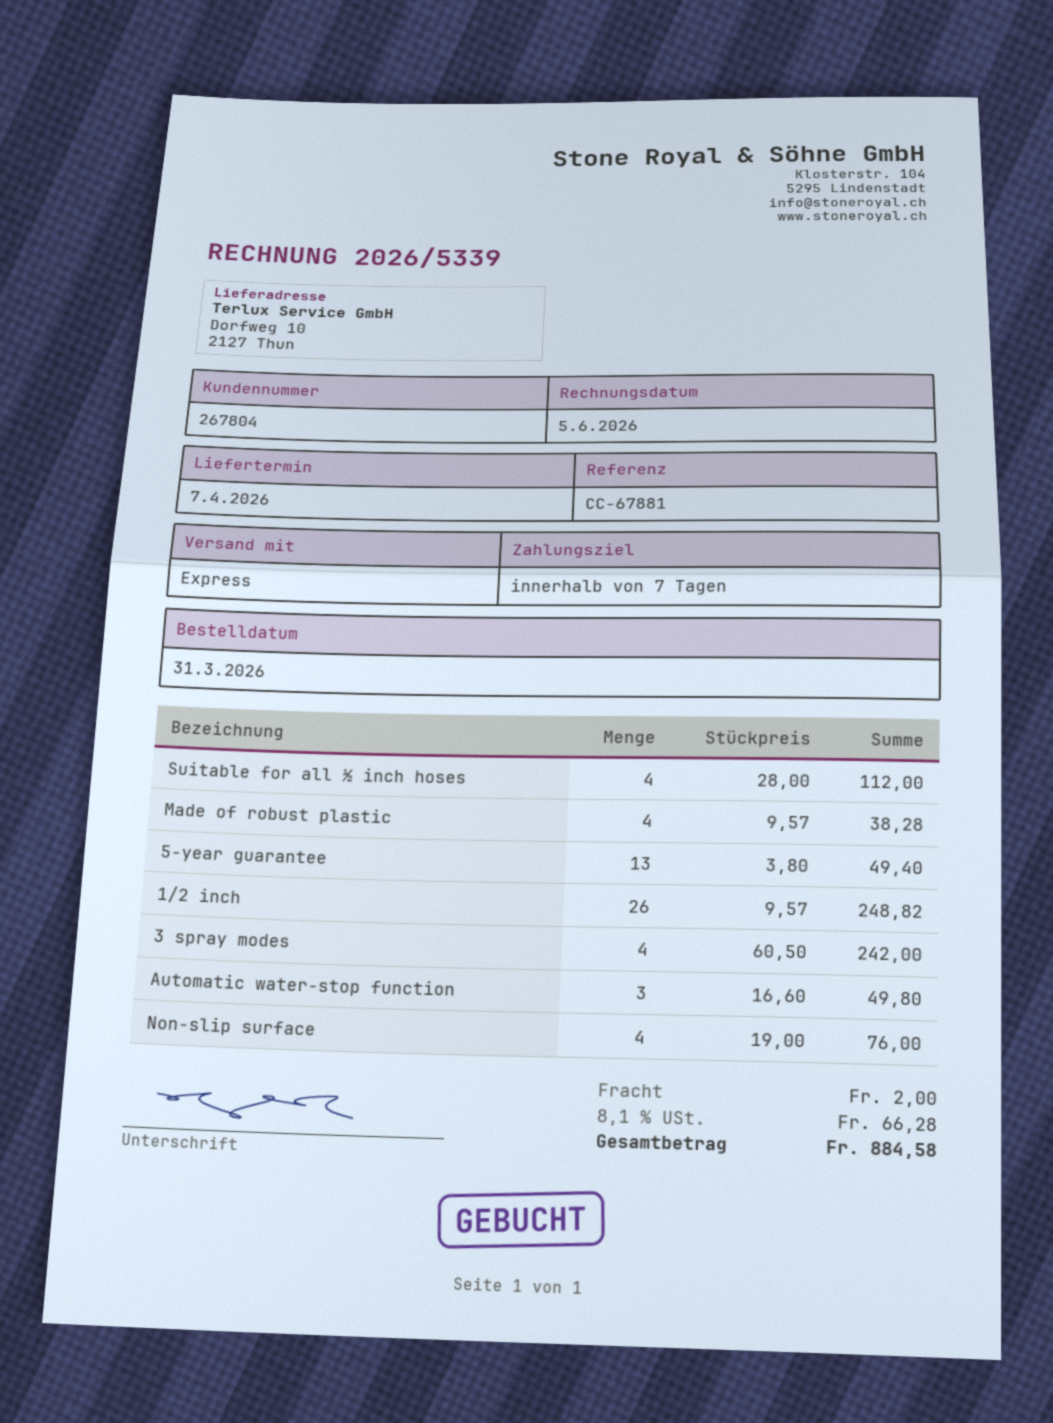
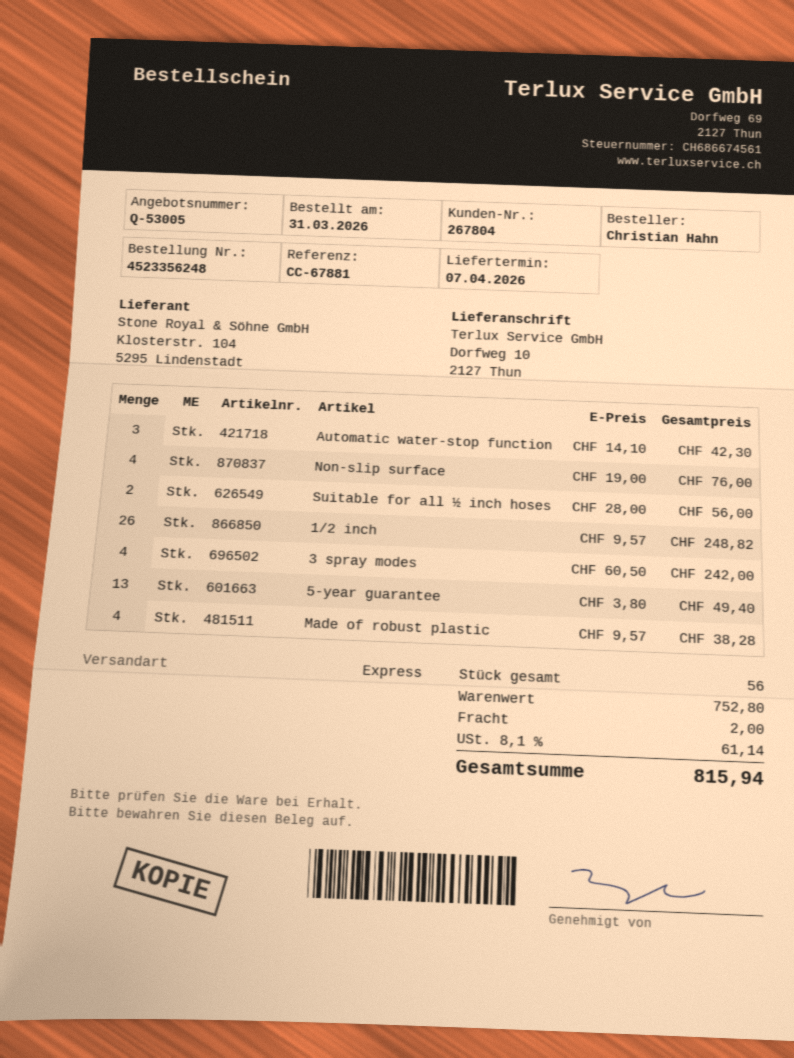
Suitable for all ½ inch hoses: 4 x 28.00 = 112.00 -> 2 x 28.00 = 56.00
Automatic water-stop function: 3 x 16.60 = 49.80 -> 3 x 14.10 = 42.30
tax: 8.1% = 66.28 -> 8.1% = 61.14
total: 884.58 -> 815.94

